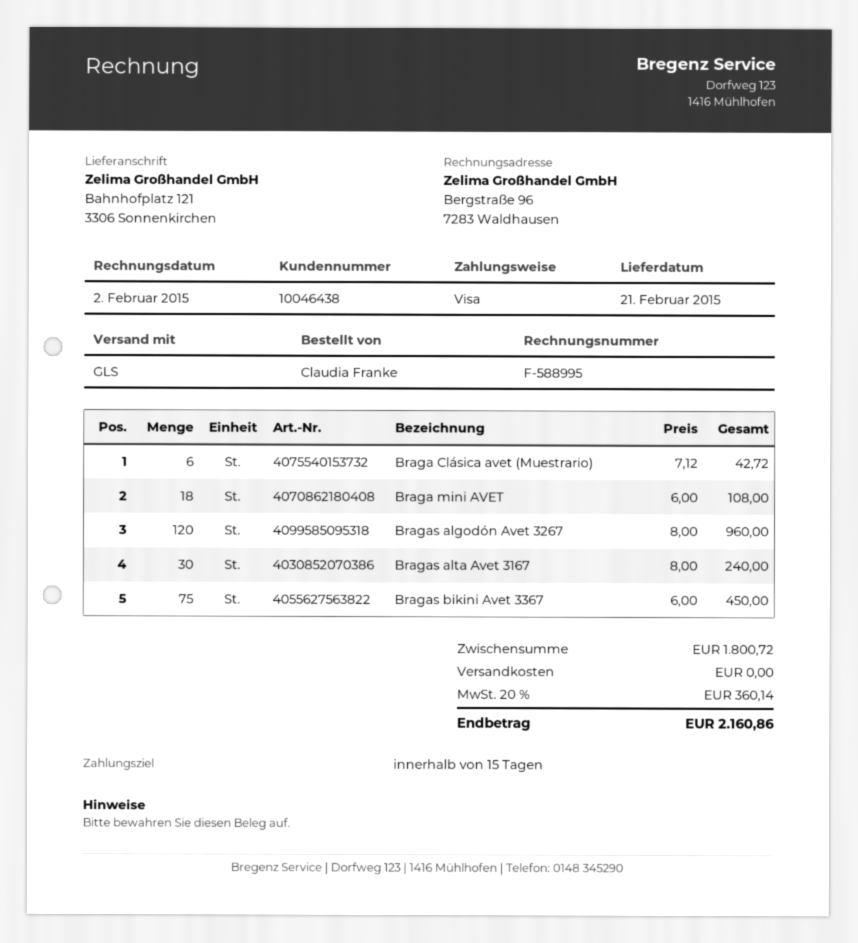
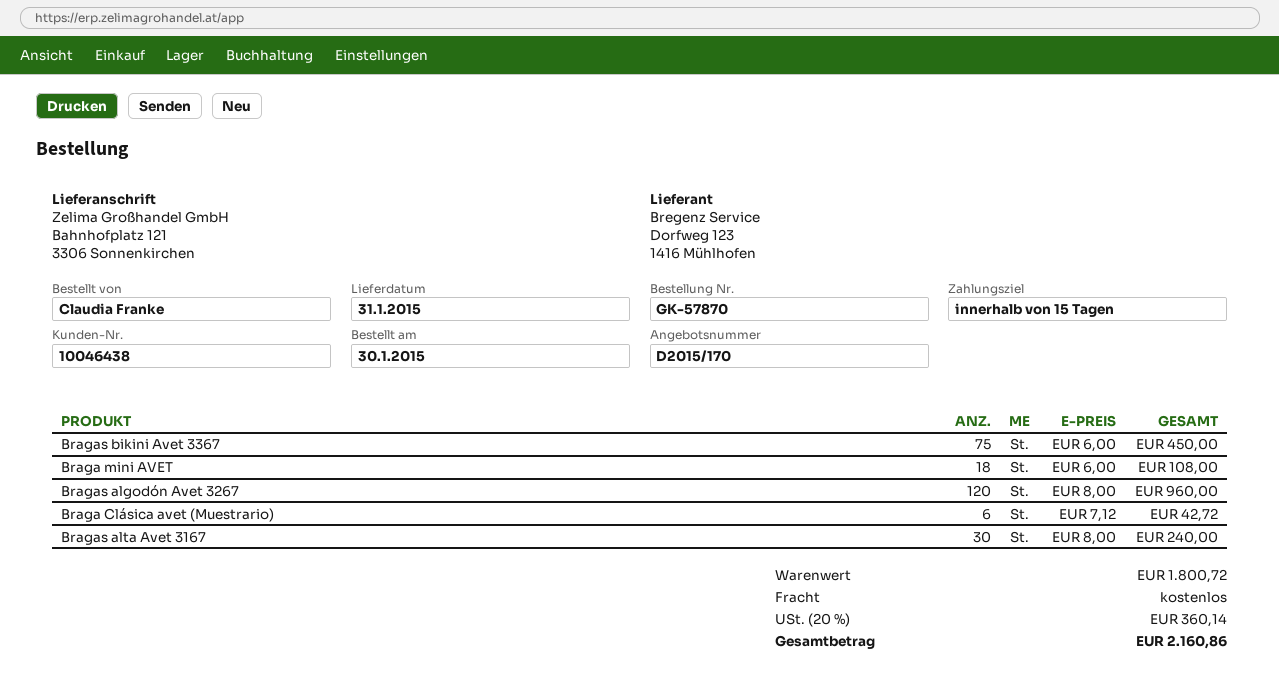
delivery date: 2015-02-21 -> 2015-01-31

